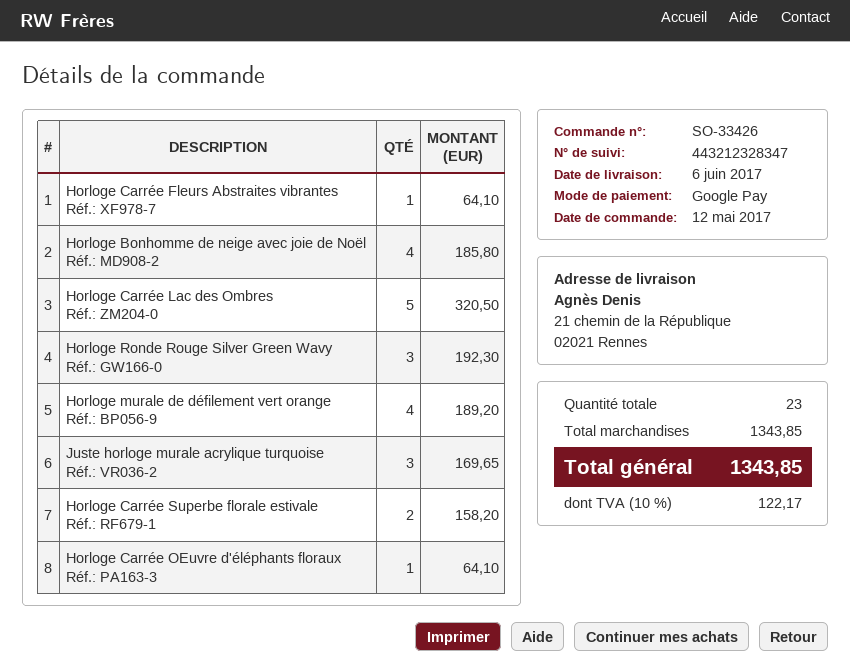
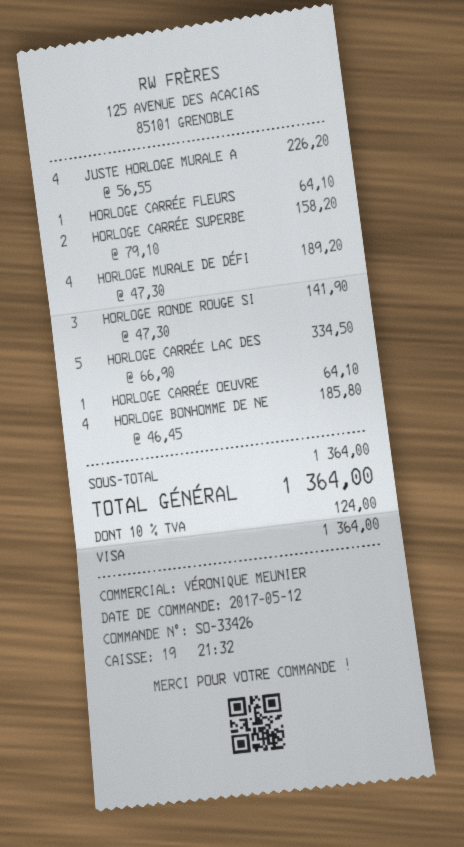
payment method: Google Pay -> Visa
Horloge Carrée Lac des Ombres: 5 for 320.50 -> 5 for 334.50
Horloge Ronde Rouge Silver Green Wavy: 3 for 192.30 -> 3 for 141.90
Juste horloge murale acrylique turquoise: 3 for 169.65 -> 4 for 226.20
subtotal: 1343.85 -> 1364.00
tax: 10% = 122.17 -> 10% = 124.00
total: 1343.85 -> 1364.00

